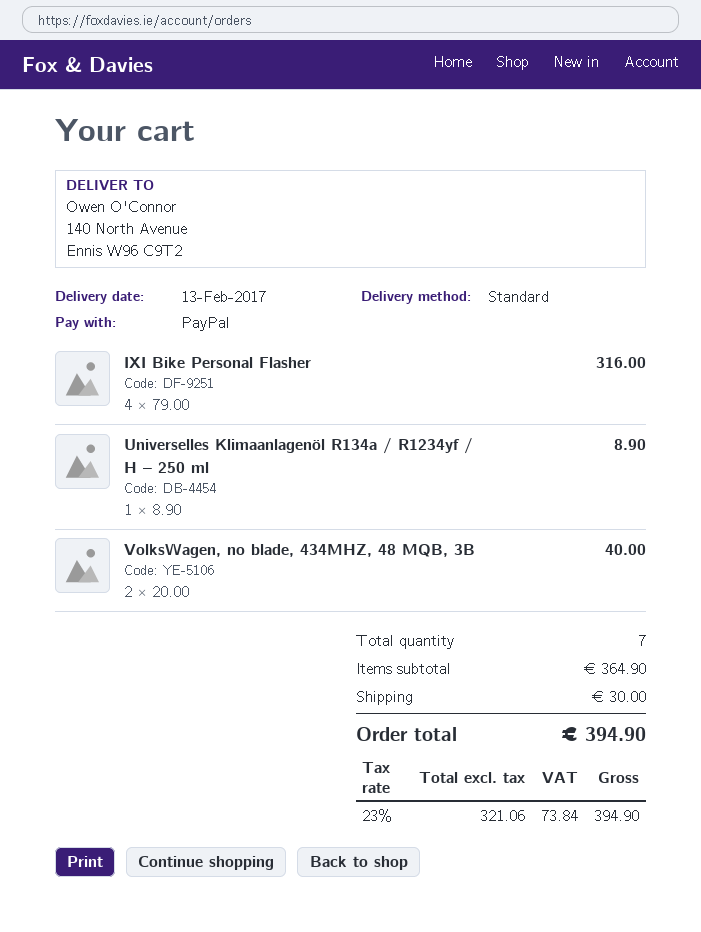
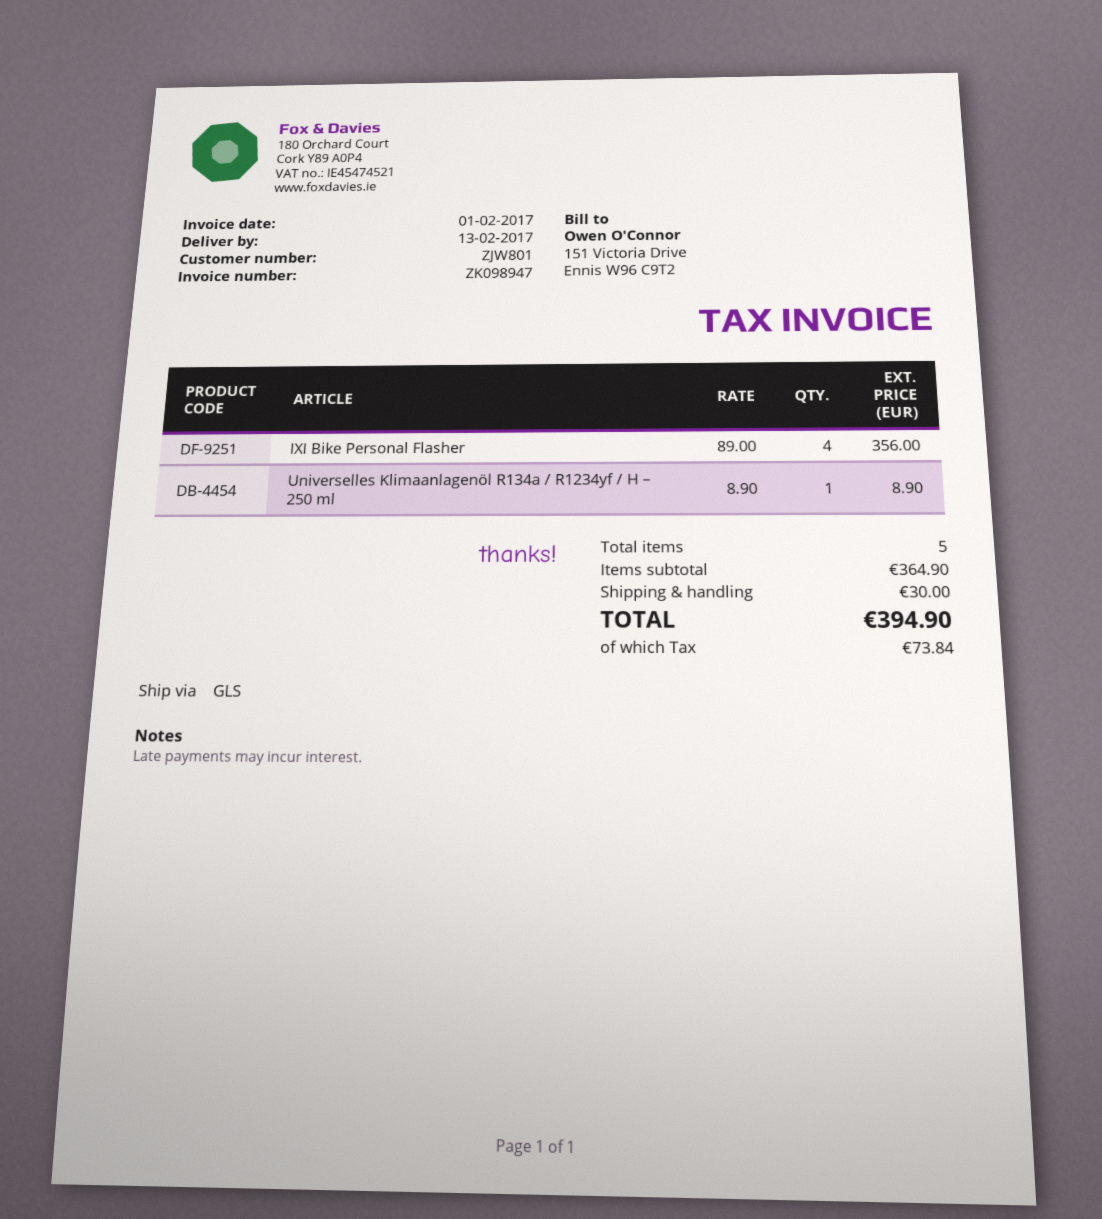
shipping method: standard -> GLS
IXI Bike Personal Flasher: 4 x 79.00 = 316.00 -> 4 x 89.00 = 356.00
VolksWagen, no blade, 434MHZ, 48 MQB, 3B: 2 x 20.00 = 40.00 -> none
total quantity: 7 -> 5

